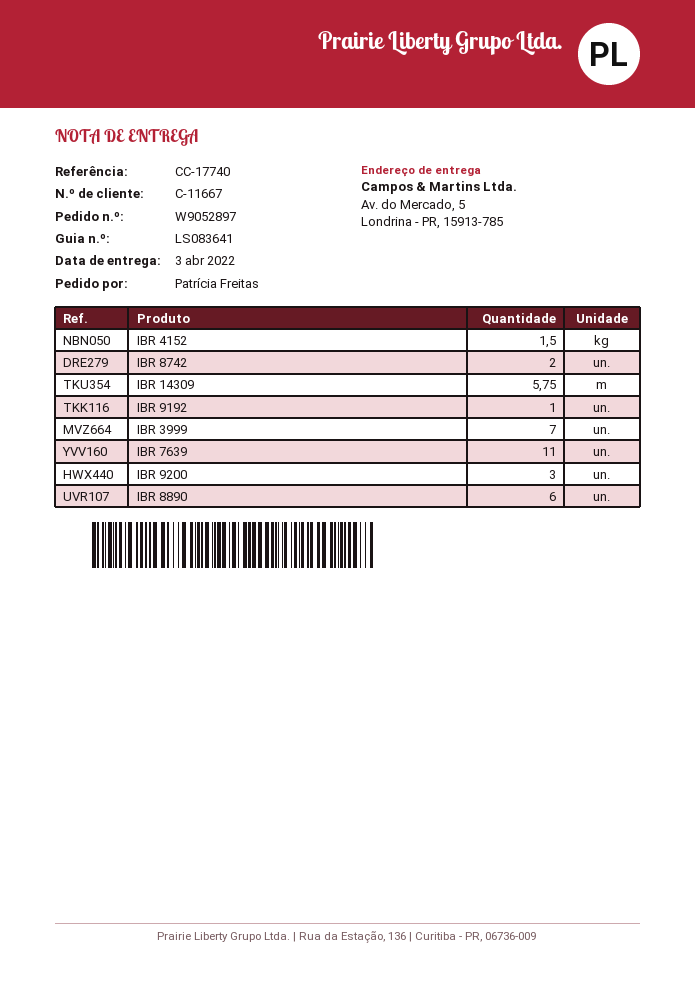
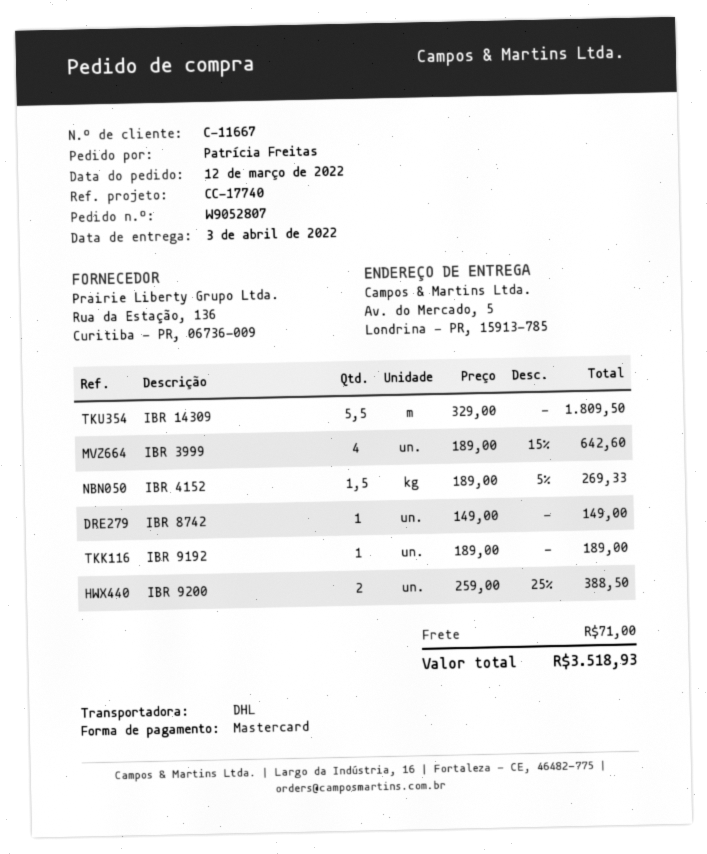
order number: W9052897 -> W9052807
IBR 8742: 2 -> 1
IBR 14309: 5.75 -> 5.5
IBR 3999: 7 -> 4
IBR 7639: 11 -> none
IBR 9200: 3 -> 2
IBR 8890: 6 -> none

